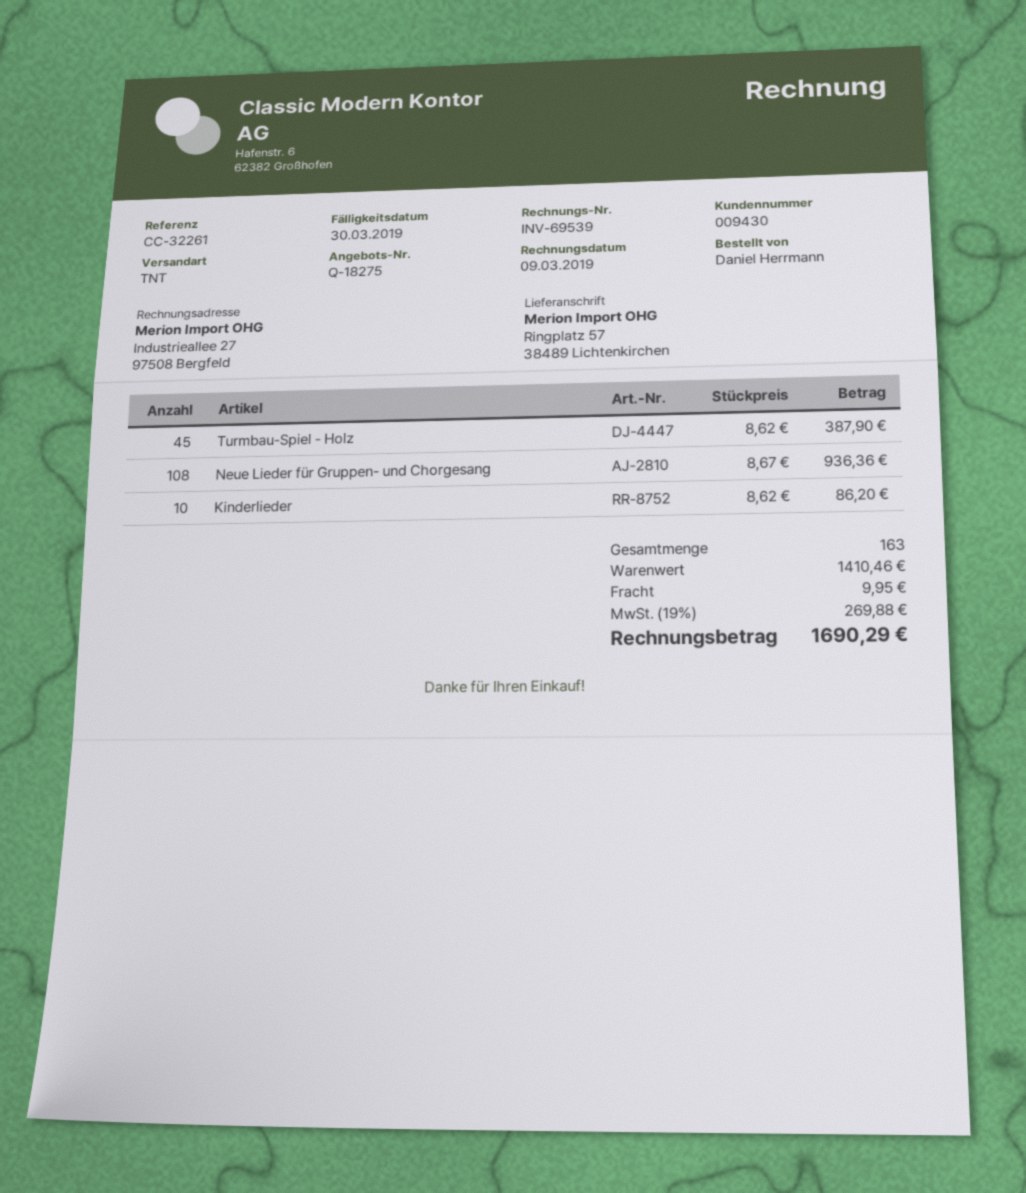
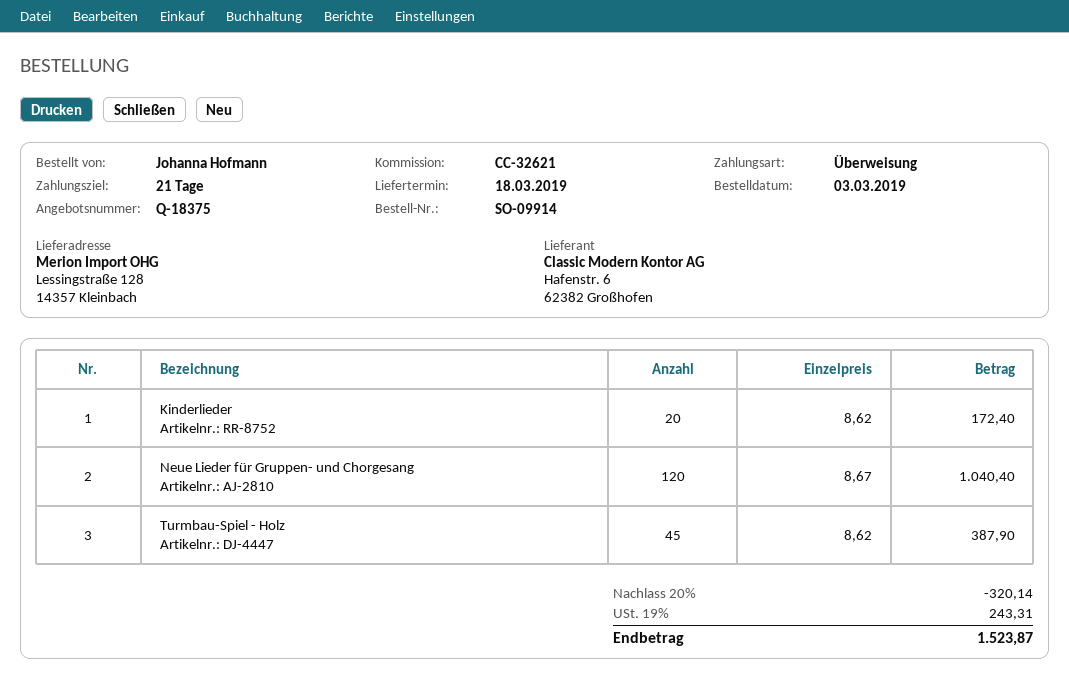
quote number: Q-18275 -> Q-18375
reference: CC-32261 -> CC-32621
ordered by: Daniel Herrmann -> Johanna Hofmann
ship to: Ringplatz 57, 38489 Lichtenkirchen -> Lessingstraße 128, 14357 Kleinbach
Neue Lieder für Gruppen- und Chorgesang: 108 x 8.67 = 936.36 -> 120 x 8.67 = 1040.40
Kinderlieder: 10 x 8.62 = 86.20 -> 20 x 8.62 = 172.40
discount: none -> 20% = 320.14
shipping: 9.95 -> none
tax: 19% = 269.88 -> 19% = 243.31
total: 1690.29 -> 1523.87

